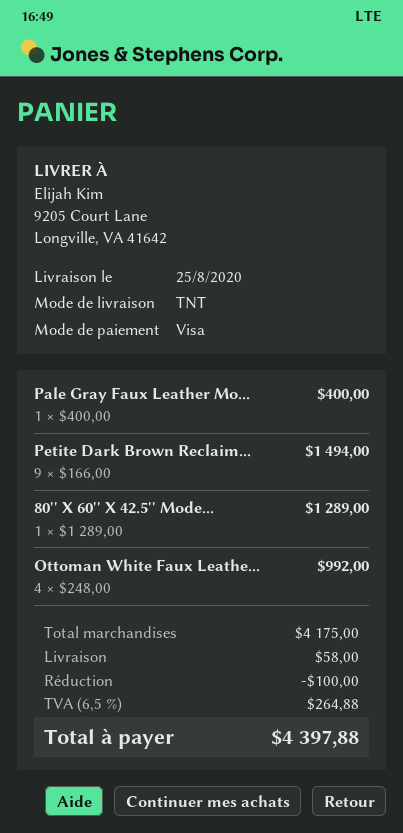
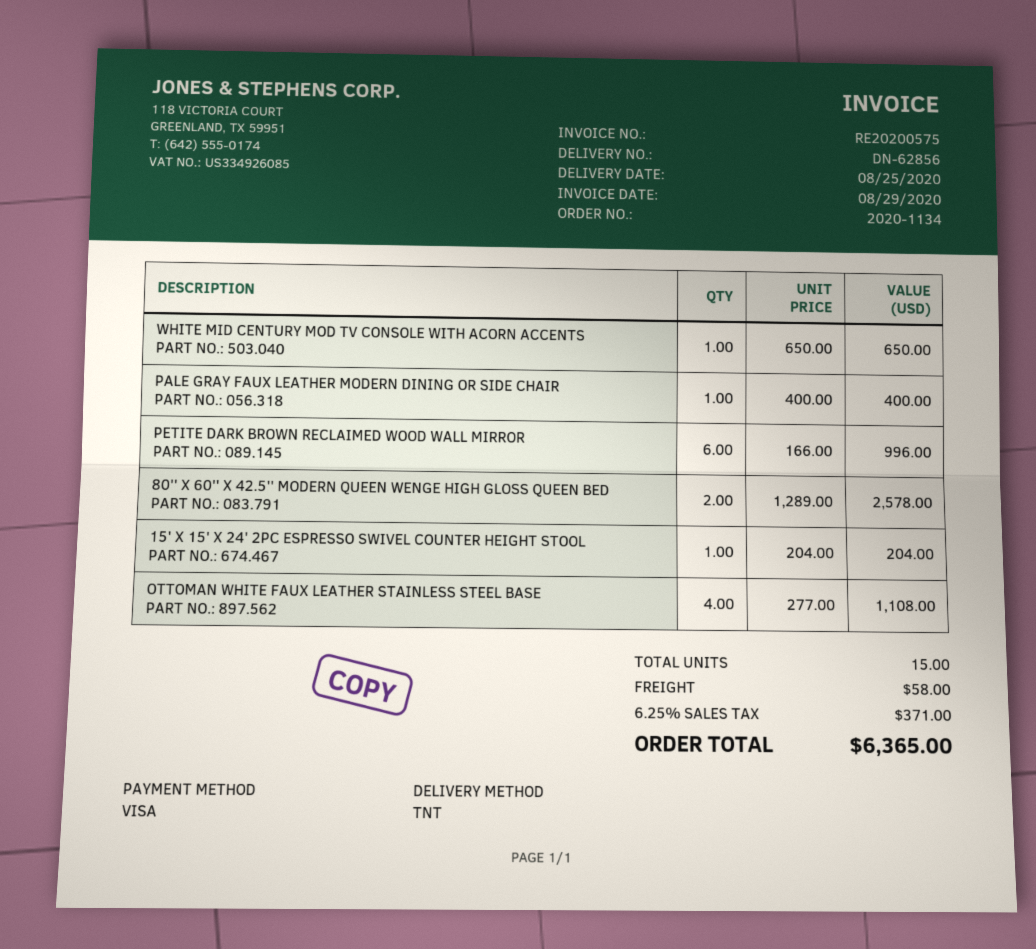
Petite Dark Brown Reclaim...: 9 x 166.00 = 1494.00 -> 6 x 166.00 = 996.00
80'' X 60'' X 42.5'' Mode...: 1 x 1289.00 = 1289.00 -> 2 x 1289.00 = 2578.00
Ottoman White Faux Leathe...: 4 x 248.00 = 992.00 -> 4 x 277.00 = 1108.00
WHITE MID CENTURY MOD TV CONSOLE WITH ACORN ACCENTS: none -> 1 x 650.00 = 650.00
15' X 15' X 24' 2PC ESPRESSO SWIVEL COUNTER HEIGHT STOOL: none -> 1 x 204.00 = 204.00
discount: 100.00 -> none
tax: 6.5% = 264.88 -> 6.25% = 371.00
total: 4397.88 -> 6365.00

